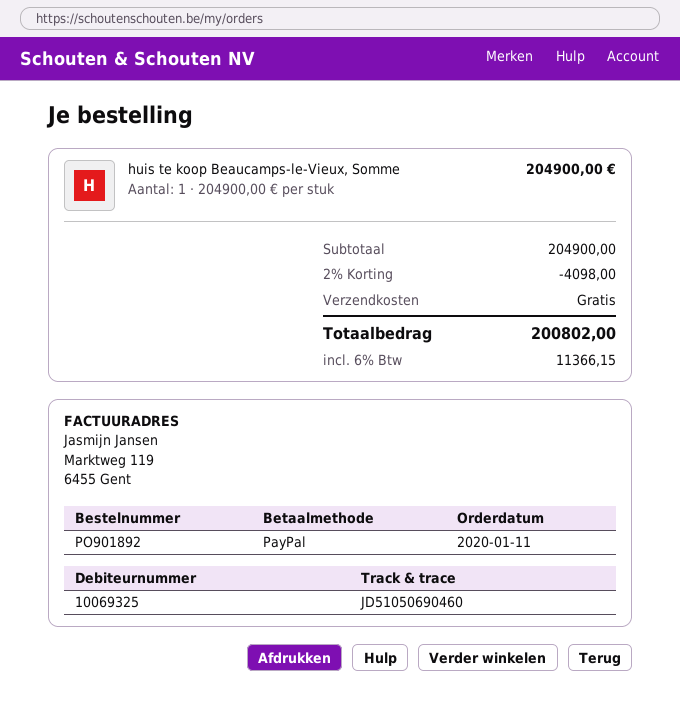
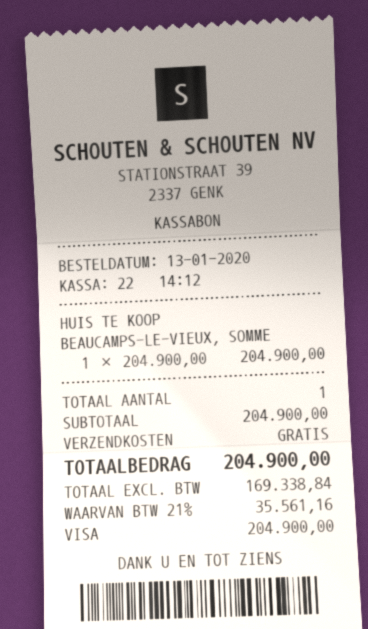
order date: 2020-01-11 -> 2020-01-13
payment method: PayPal -> Visa
discount: 2% = 4098.00 -> none
tax: 6% = 11366.15 -> 21% = 35561.16
total: 200802.00 -> 204900.00

